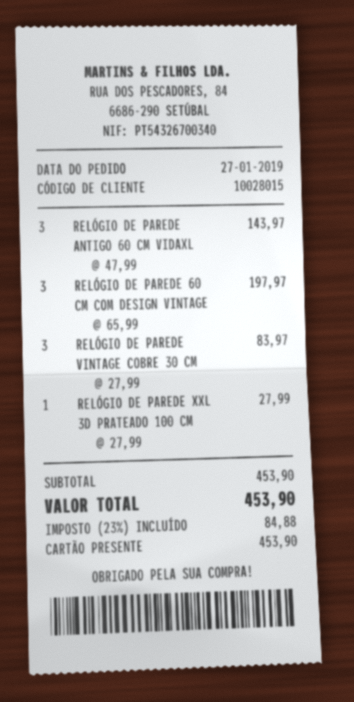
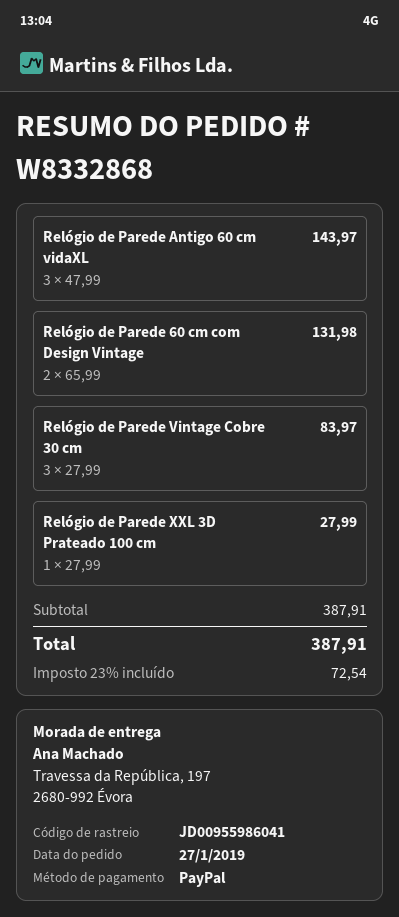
payment method: gift card -> PayPal
RELÓGIO DE PAREDE 60 CM COM DESIGN VINTAGE: 3 x 65.99 = 197.97 -> 2 x 65.99 = 131.98
subtotal: 453.90 -> 387.91
tax: 23% = 84.88 -> 23% = 72.54
total: 453.90 -> 387.91

